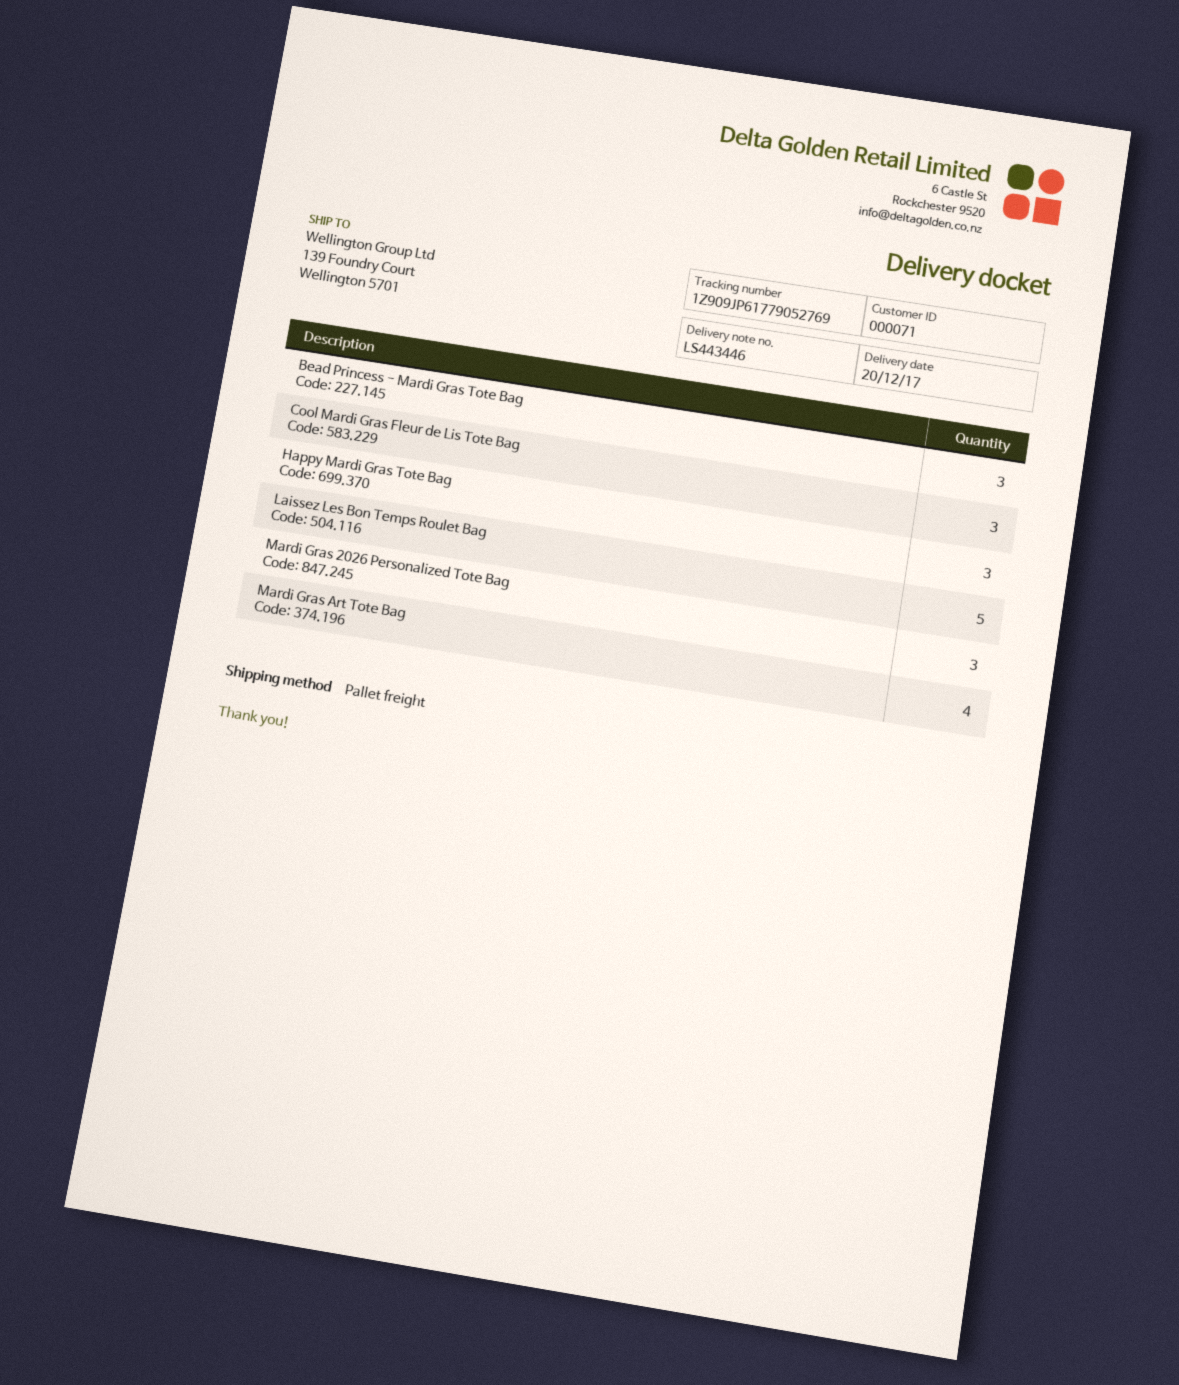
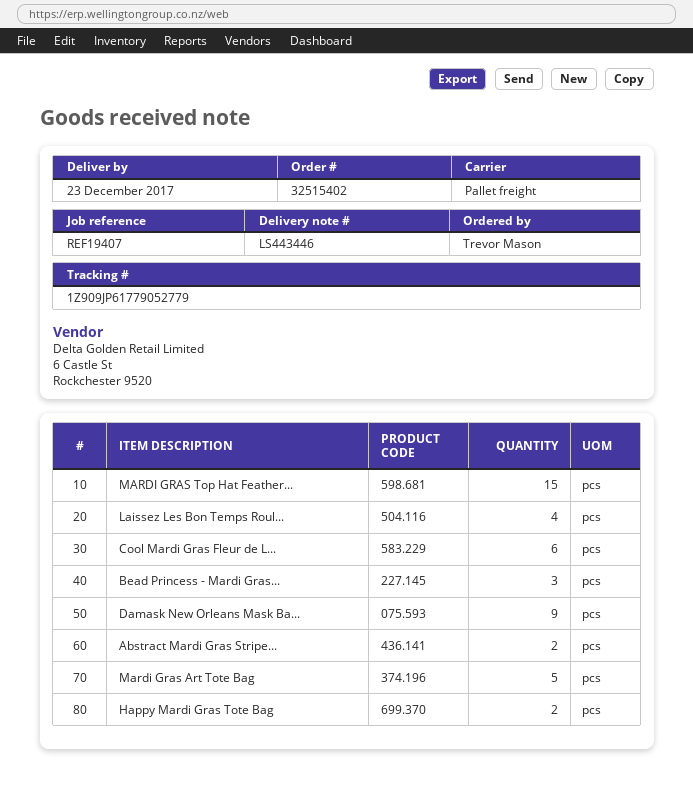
delivery date: 2017-12-20 -> 2017-12-23
tracking number: 1Z909JP61779052769 -> 1Z909JP61779052779
Cool Mardi Gras Fleur de Lis Tote Bag: 3 -> 6
Happy Mardi Gras Tote Bag: 3 -> 2
Laissez Les Bon Temps Roulet Bag: 5 -> 4
Mardi Gras 2026 Personalized Tote Bag: 3 -> none
Mardi Gras Art Tote Bag: 4 -> 5
MARDI GRAS Top Hat Feather...: none -> 15
Damask New Orleans Mask Ba...: none -> 9
Abstract Mardi Gras Stripe...: none -> 2

